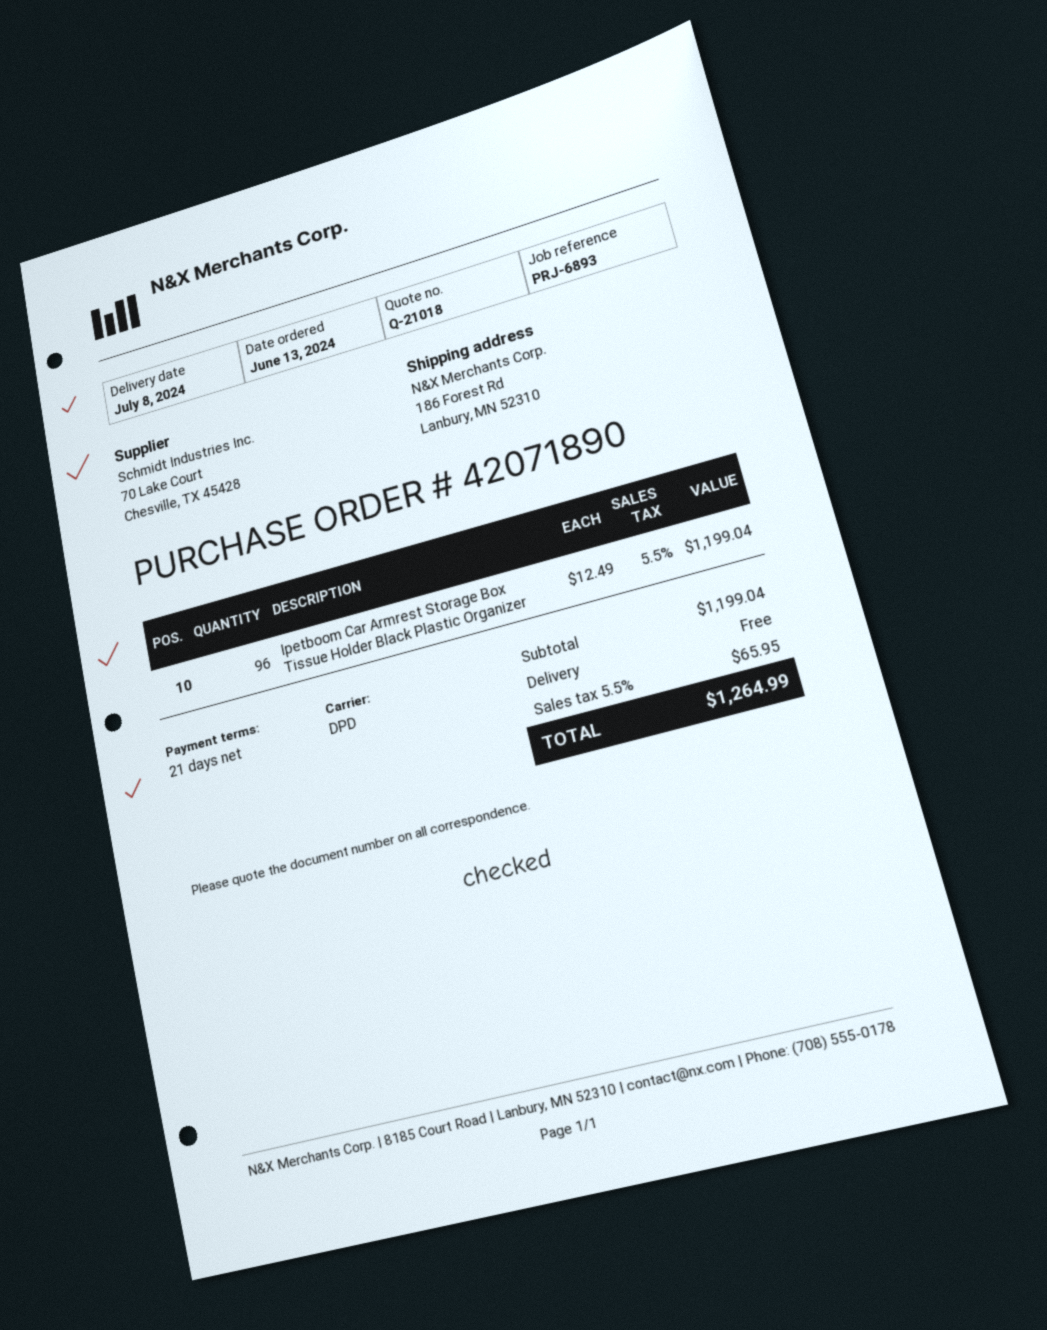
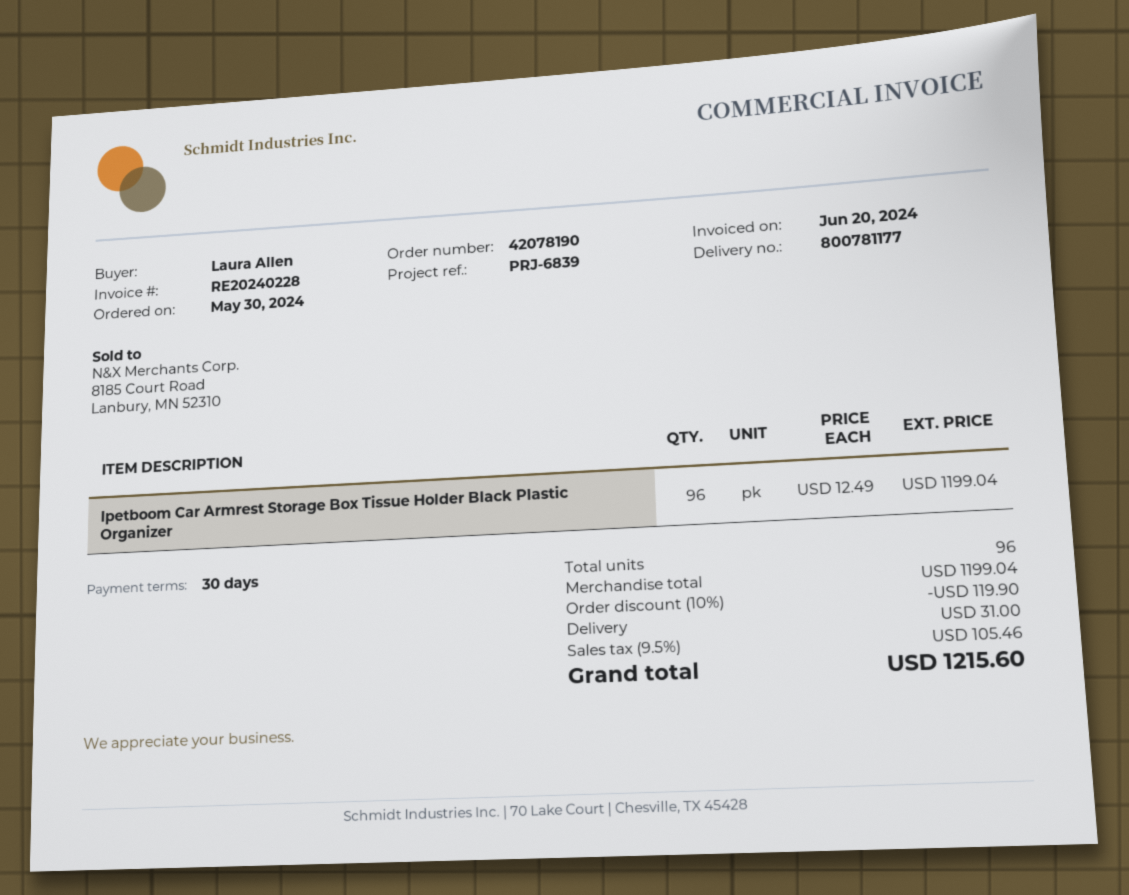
order number: 42071890 -> 42078190
order date: 2024-06-13 -> 2024-05-30
payment terms: 21 days -> 30 days
reference: PRJ-6893 -> PRJ-6839
discount: none -> 10% = 119.90
shipping: 0.00 -> 31.00
tax: 5.5% = 65.95 -> 9.5% = 105.46
total: 1264.99 -> 1215.60

